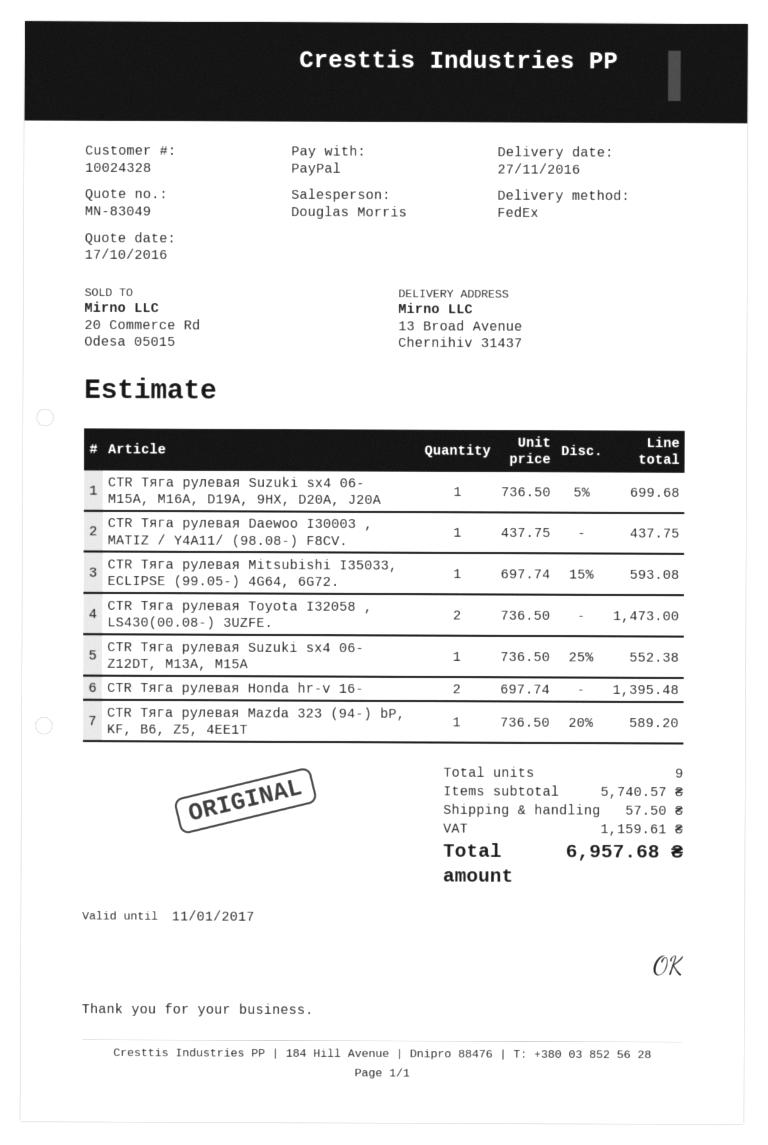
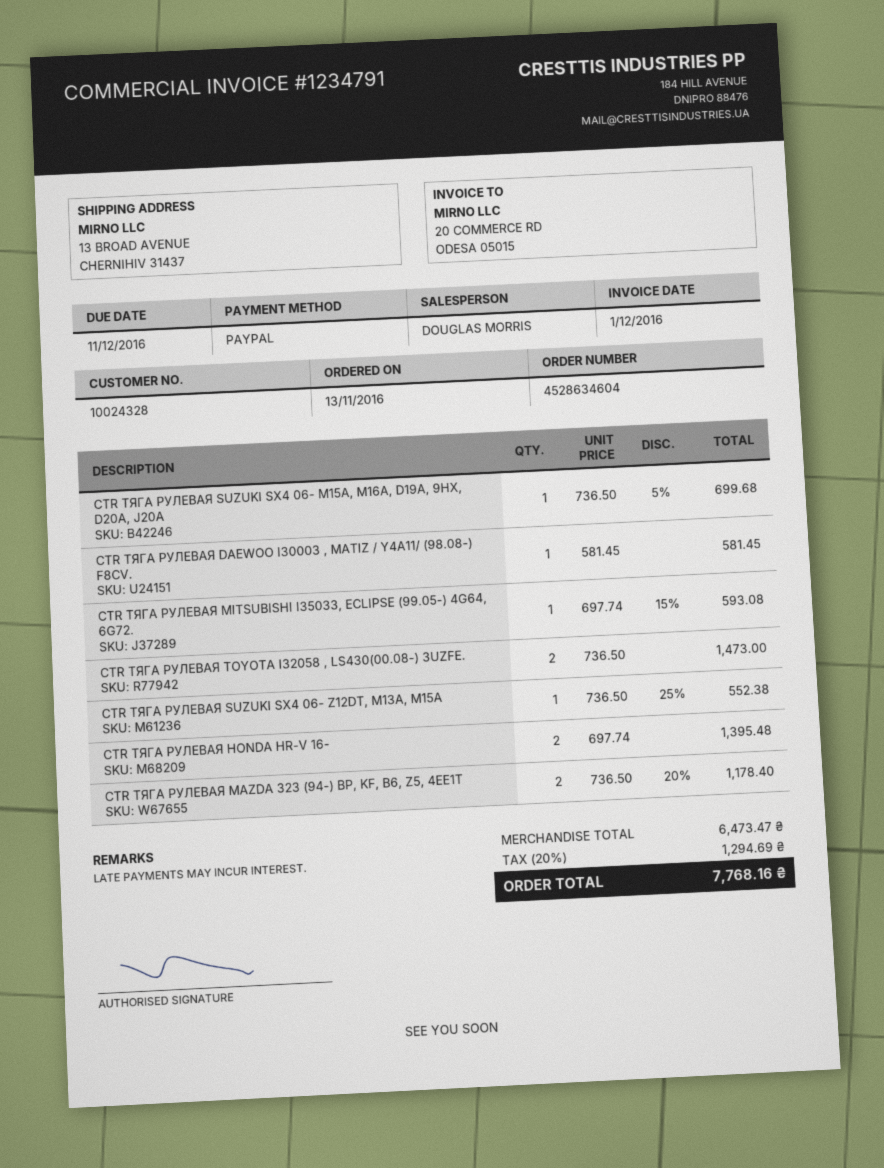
CTR Тяга рулевая Daewoo I30003 , MATIZ / Y4A11/ (98.08-) F8CV.: 1 x 437.75 = 437.75 -> 1 x 581.45 = 581.45
CTR Тяга рулевая Mazda 323 (94-) bP, KF, B6, Z5, 4EE1T: 1 x 736.50 - 20% = 589.20 -> 2 x 736.50 - 20% = 1178.40
subtotal: 5740.57 -> 6473.47
shipping: 57.50 -> none
tax: 1159.61 -> 1294.69
total: 6957.68 -> 7768.16

